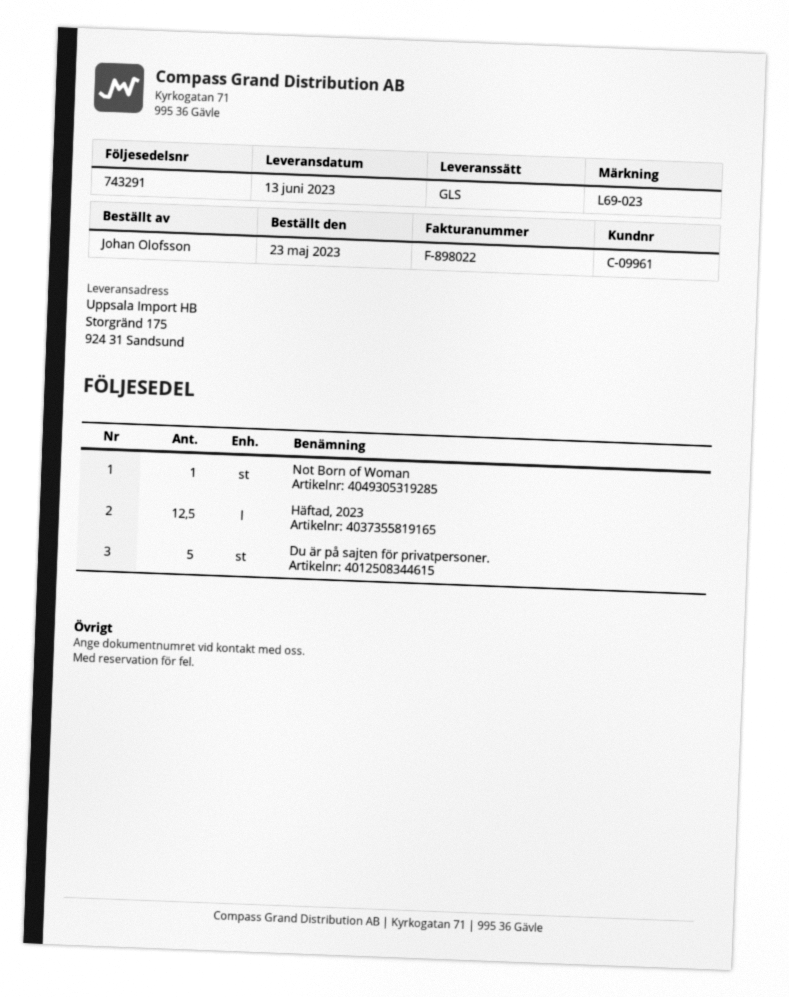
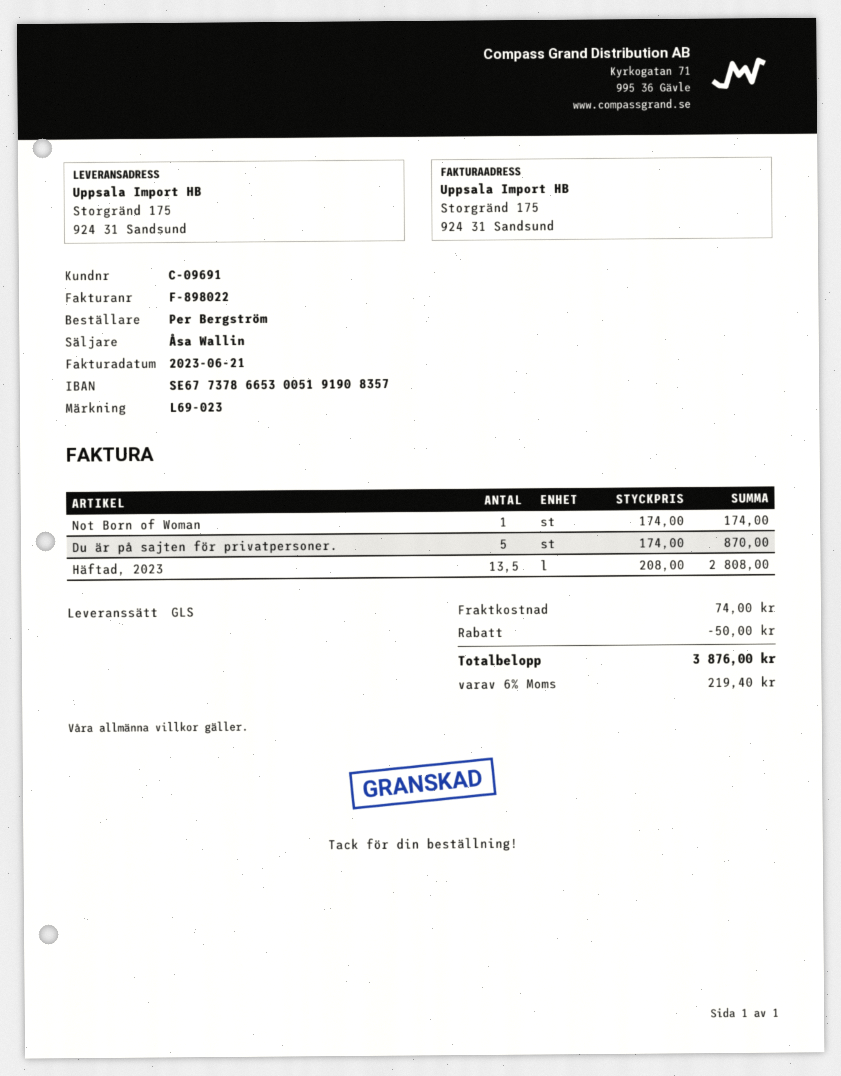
customer number: C-09961 -> C-09691
ordered by: Johan Olofsson -> Per Bergström
Häftad, 2023: 12.5 -> 13.5

